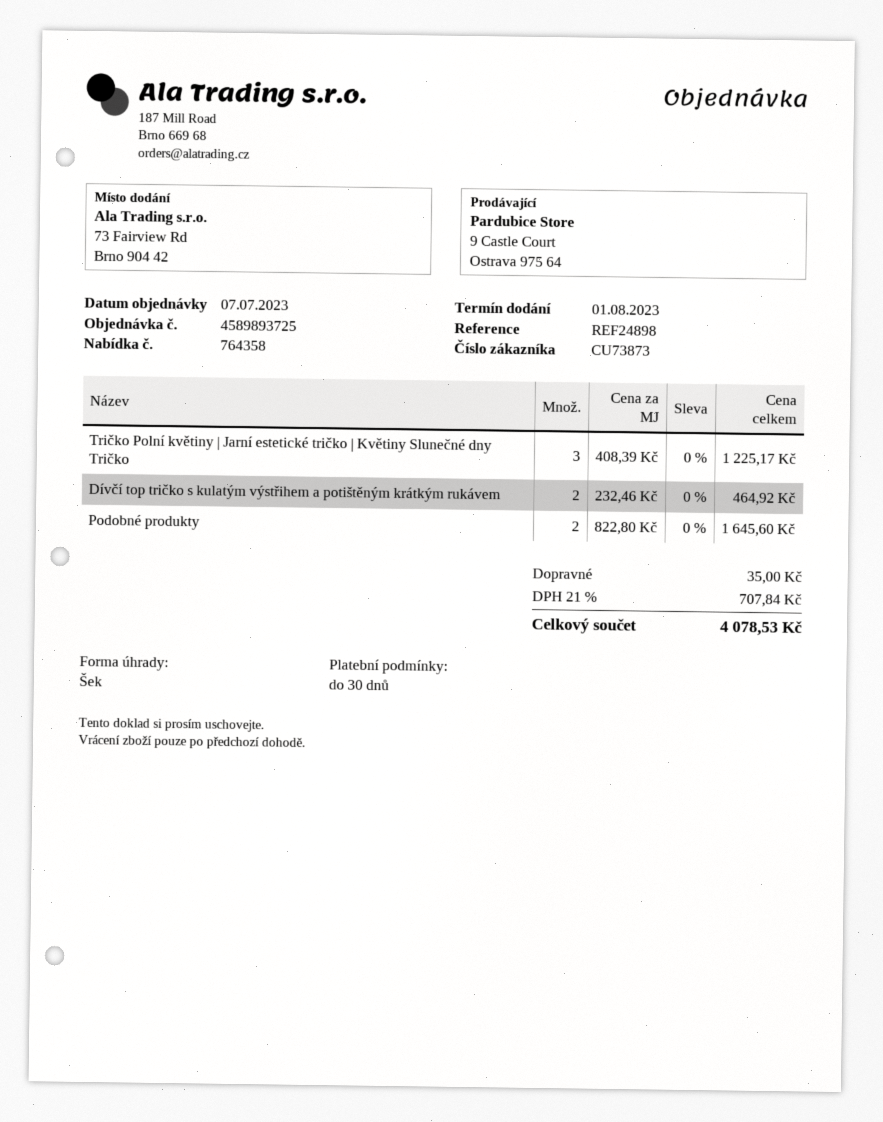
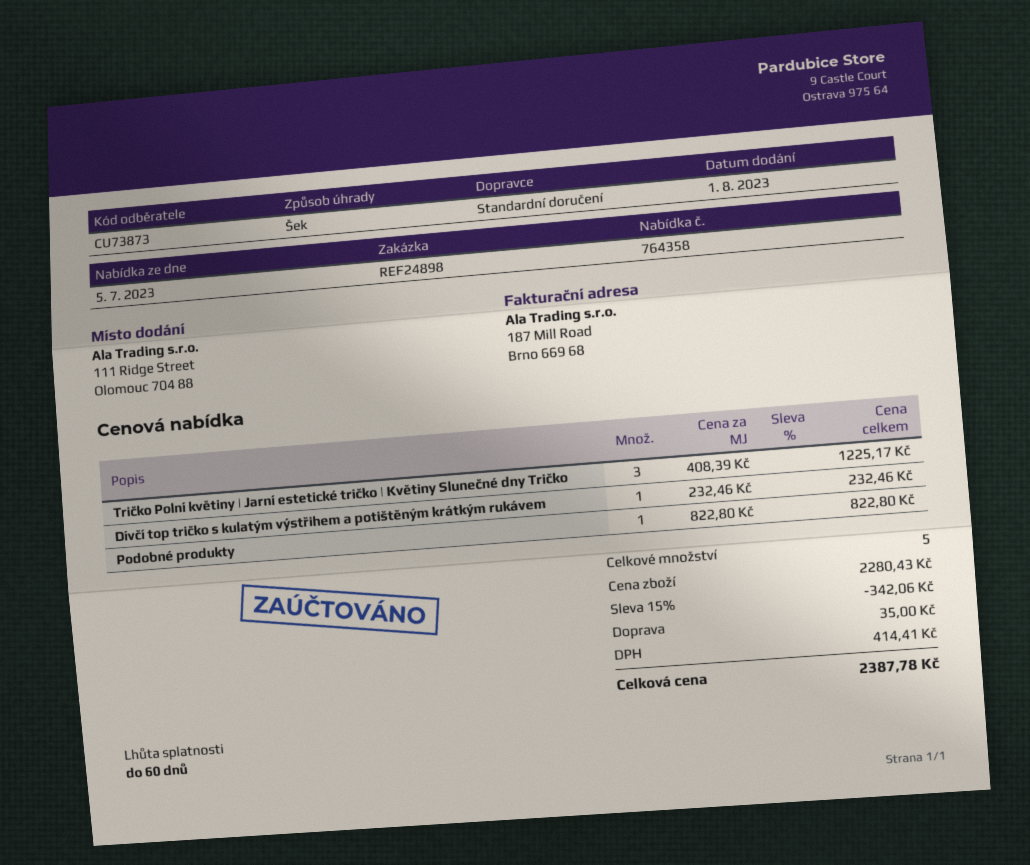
payment terms: 30 days -> 60 days
ship to: 73 Fairview Rd, Brno 904 42 -> 111 Ridge Street, Olomouc 704 88
Dívčí top tričko s kulatým výstřihem a potištěným krátkým rukávem: 2 x 232.46 = 464.92 -> 1 x 232.46 = 232.46
Podobné produkty: 2 x 822.80 = 1645.60 -> 1 x 822.80 = 822.80
discount: none -> 15% = 342.06
tax: 707.84 -> 414.41
total: 4078.53 -> 2387.78

